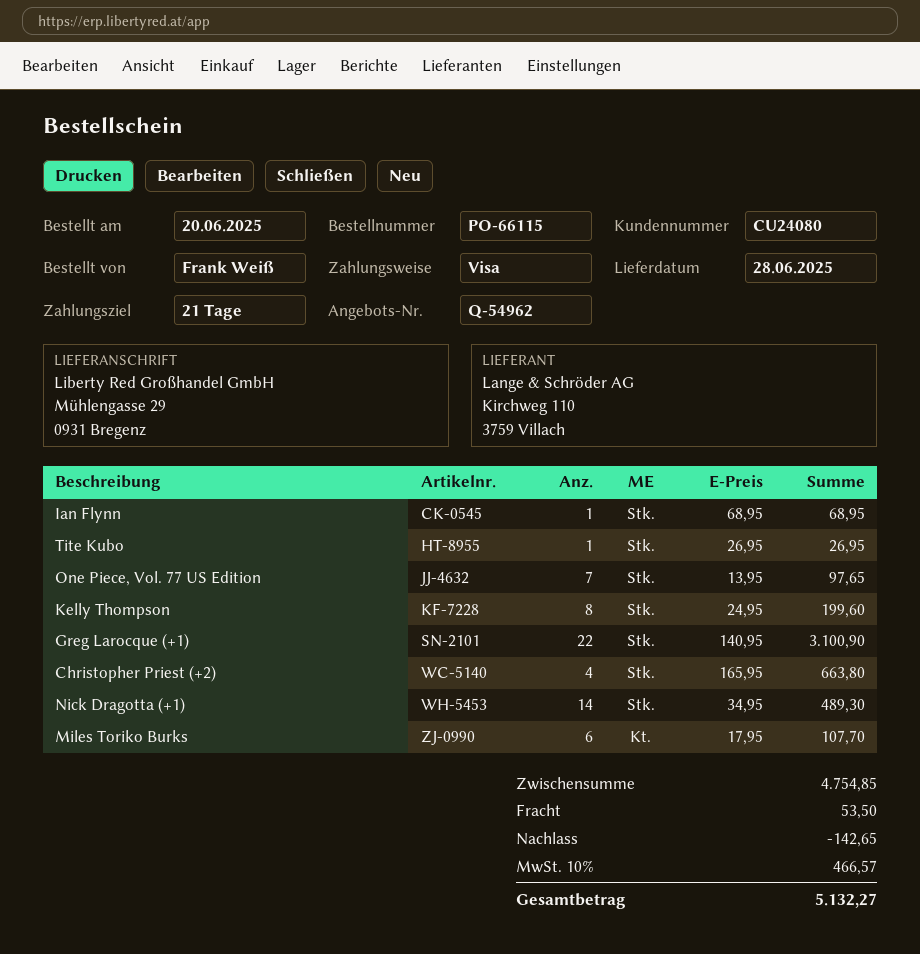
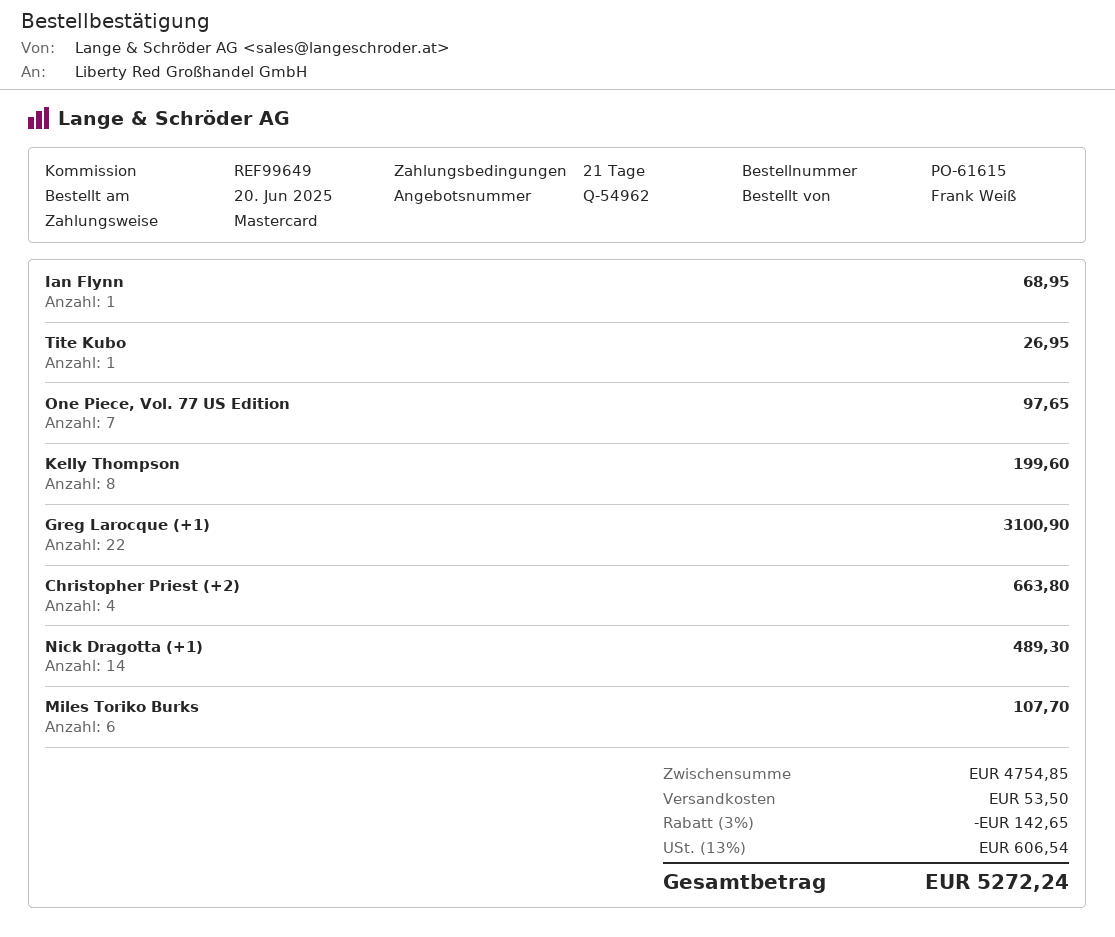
order number: PO-66115 -> PO-61615
payment method: Visa -> Mastercard
tax: 10% = 466.57 -> 13% = 606.54
total: 5132.27 -> 5272.24

